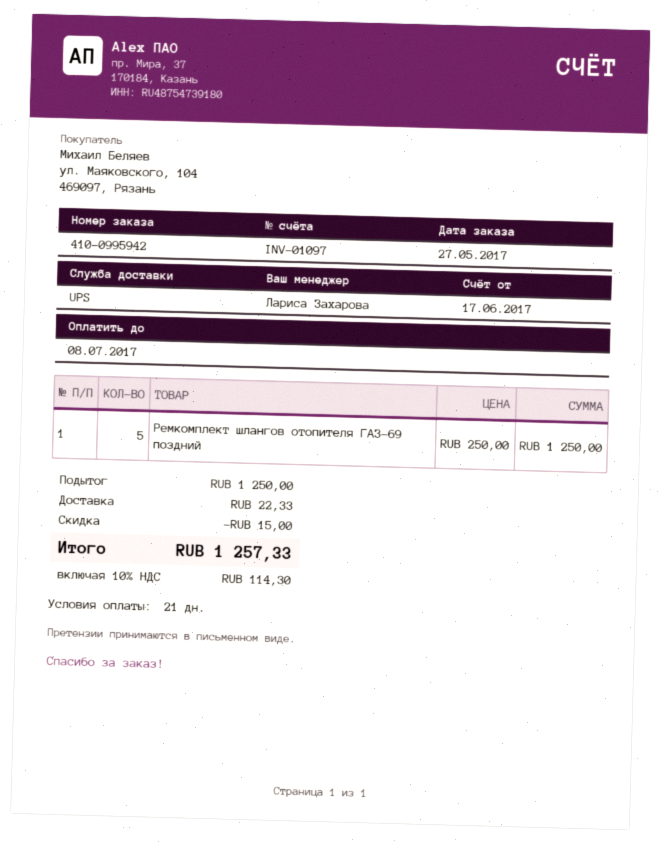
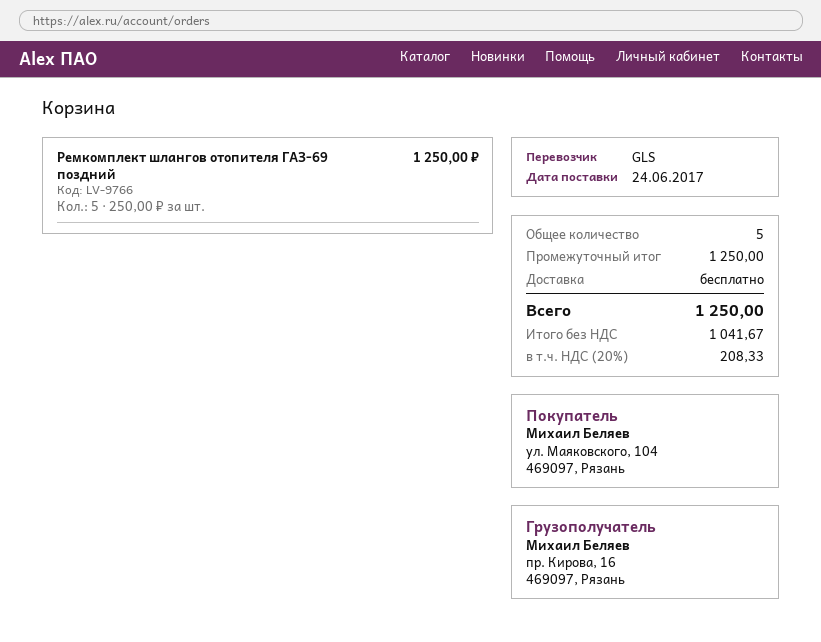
shipping method: UPS -> GLS
discount: 15.00 -> none
shipping: 22.33 -> 0.00
tax: 10% = 114.30 -> 20% = 208.33
total: 1257.33 -> 1250.00

